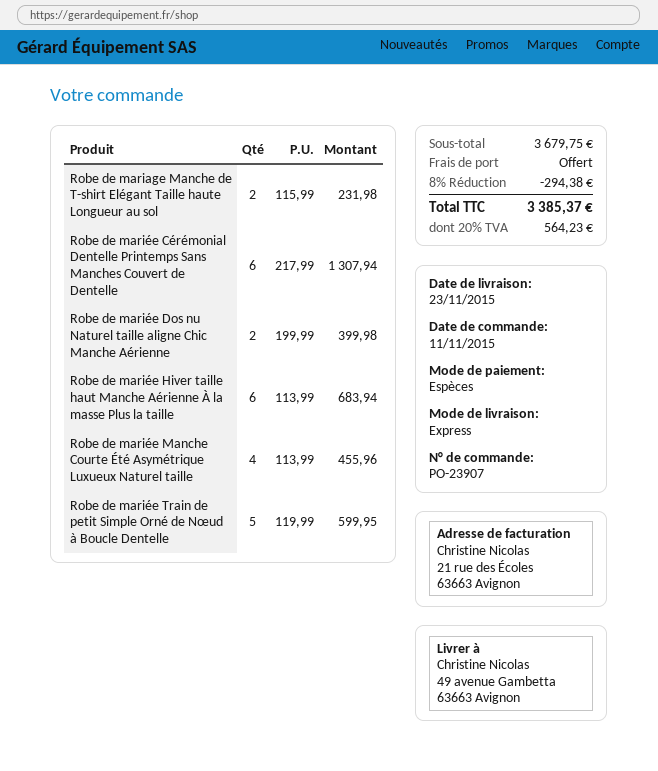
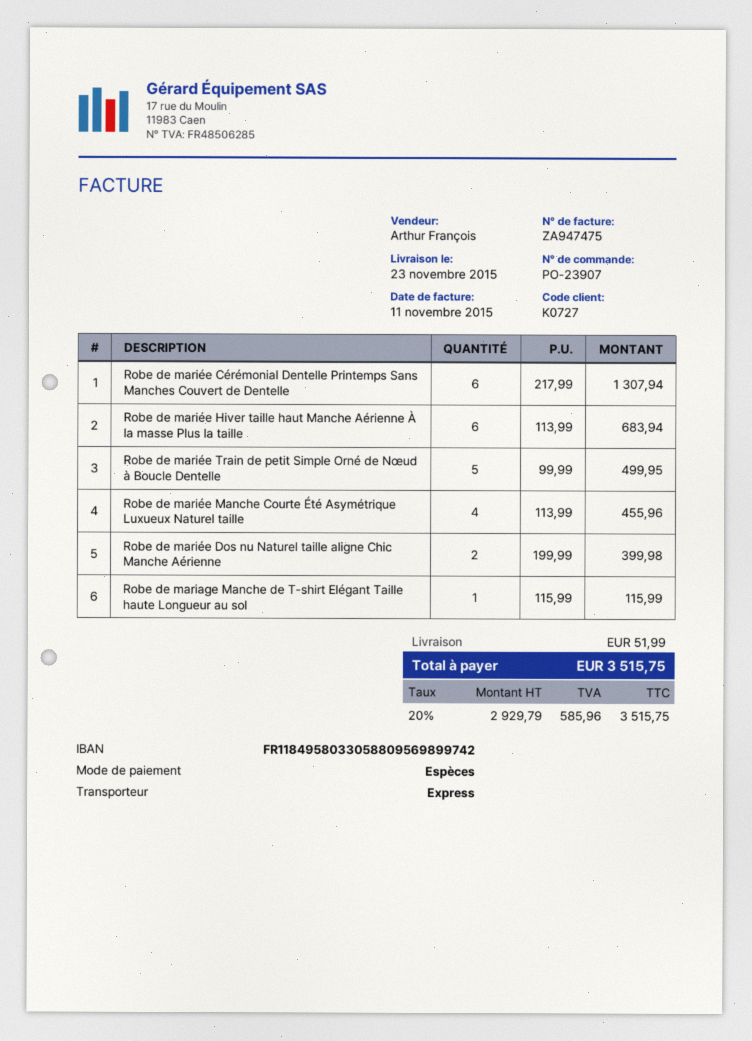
Robe de mariage Manche de T-shirt Elégant Taille haute Longueur au sol: 2 x 115.99 = 231.98 -> 1 x 115.99 = 115.99
Robe de mariée Train de petit Simple Orné de Nœud à Boucle Dentelle: 5 x 119.99 = 599.95 -> 5 x 99.99 = 499.95
discount: 8% = 294.38 -> none
shipping: 0.00 -> 51.99
tax: 20% = 564.23 -> 20% = 585.96
total: 3385.37 -> 3515.75

